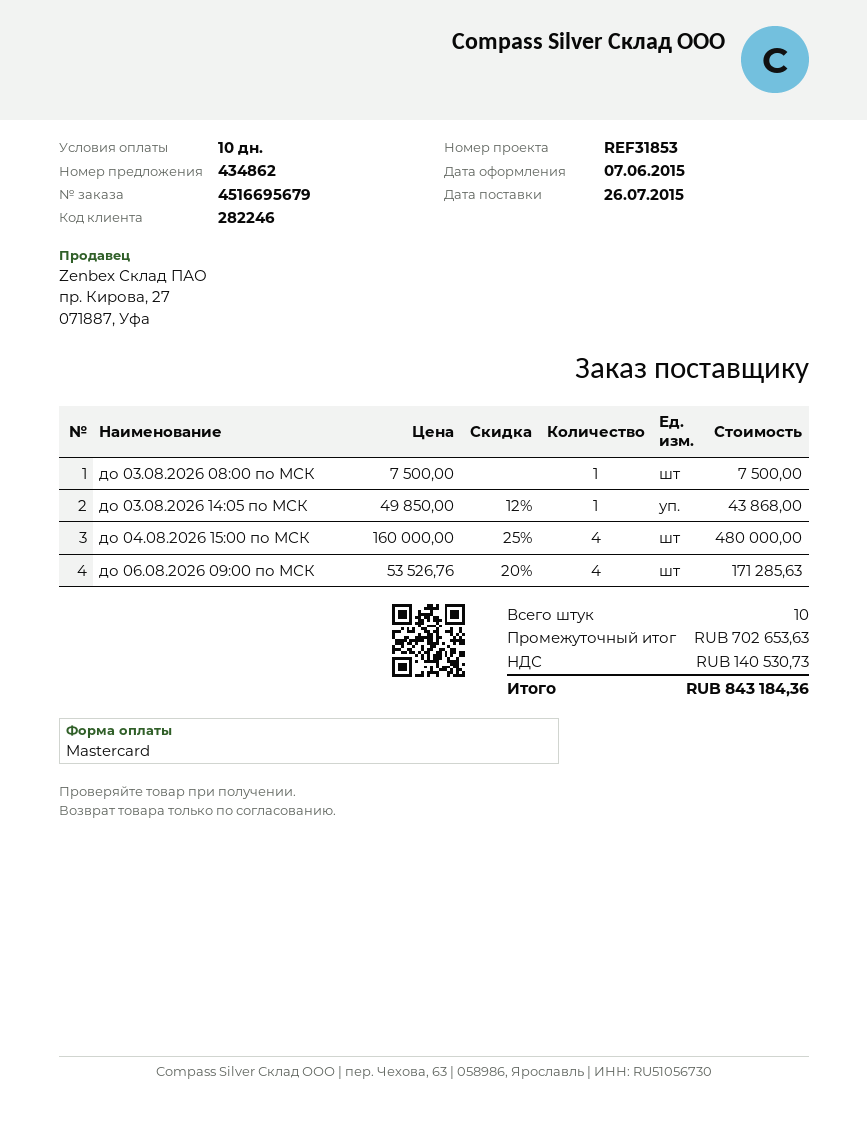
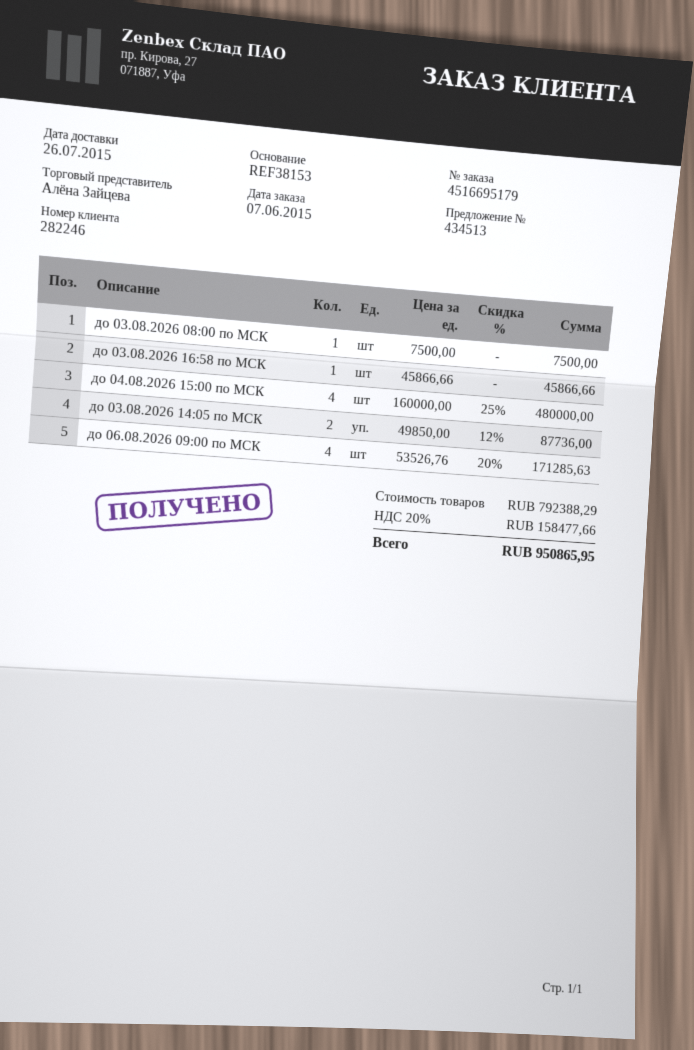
quote number: 434862 -> 434513
order number: 4516695679 -> 4516695179
reference: REF31853 -> REF38153
до 03.08.2026 14:05 по МСК: 1 x 49850.00 - 12% = 43868.00 -> 2 x 49850.00 - 12% = 87736.00
до 03.08.2026 16:58 по МСК: none -> 1 x 45866.66 = 45866.66
subtotal: 702653.63 -> 792388.29
tax: 140530.73 -> 158477.66
total: 843184.36 -> 950865.95

